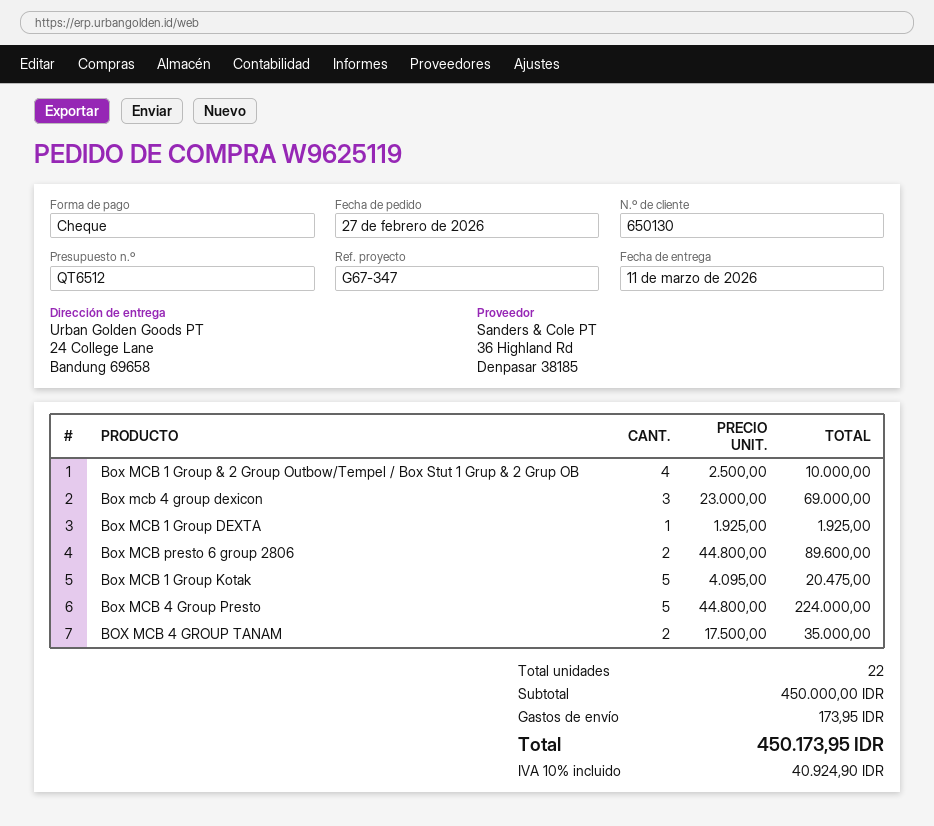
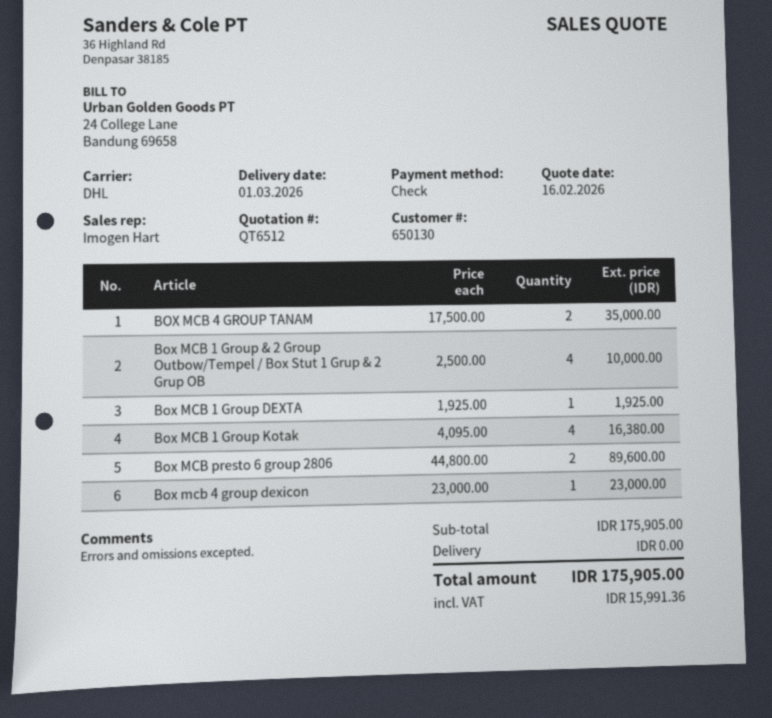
delivery date: 2026-03-11 -> 2026-03-01
Box mcb 4 group dexicon: 3 x 23000.00 = 69000.00 -> 1 x 23000.00 = 23000.00
Box MCB 1 Group Kotak: 5 x 4095.00 = 20475.00 -> 4 x 4095.00 = 16380.00
Box MCB 4 Group Presto: 5 x 44800.00 = 224000.00 -> none
subtotal: 450000.00 -> 175905.00
shipping: 173.95 -> 0.00
tax: 40924.90 -> 15991.36
total: 450173.95 -> 175905.00

